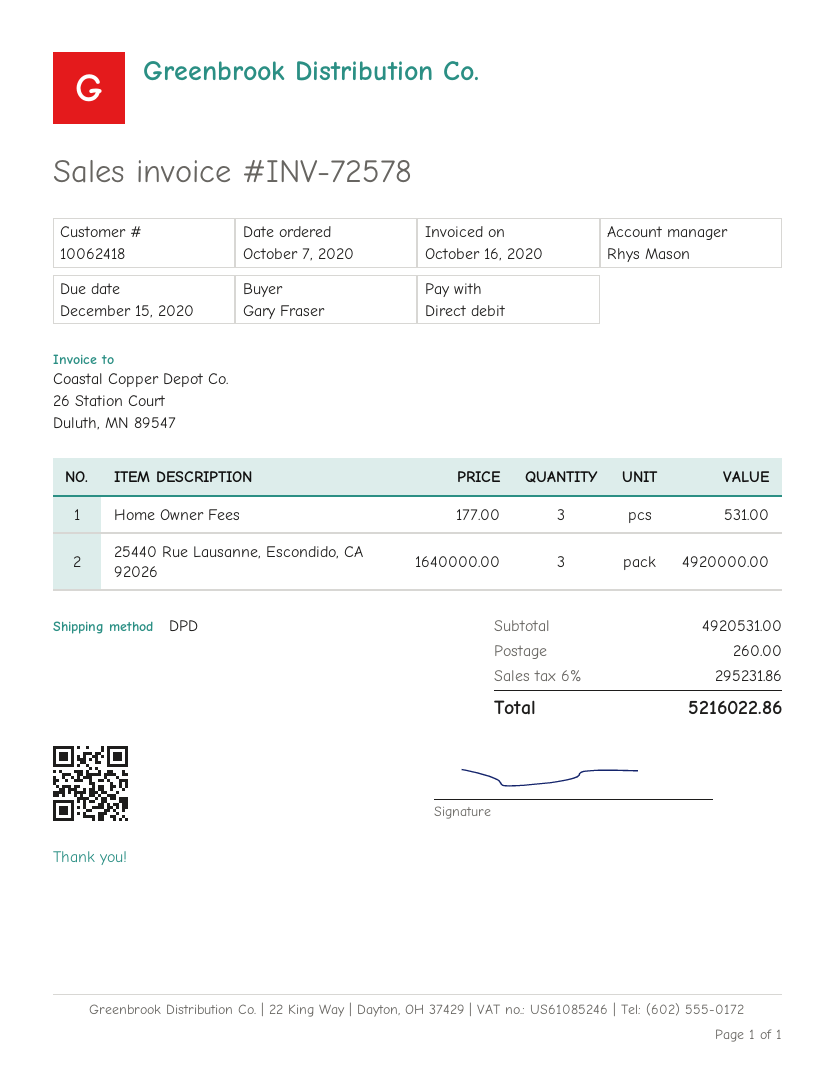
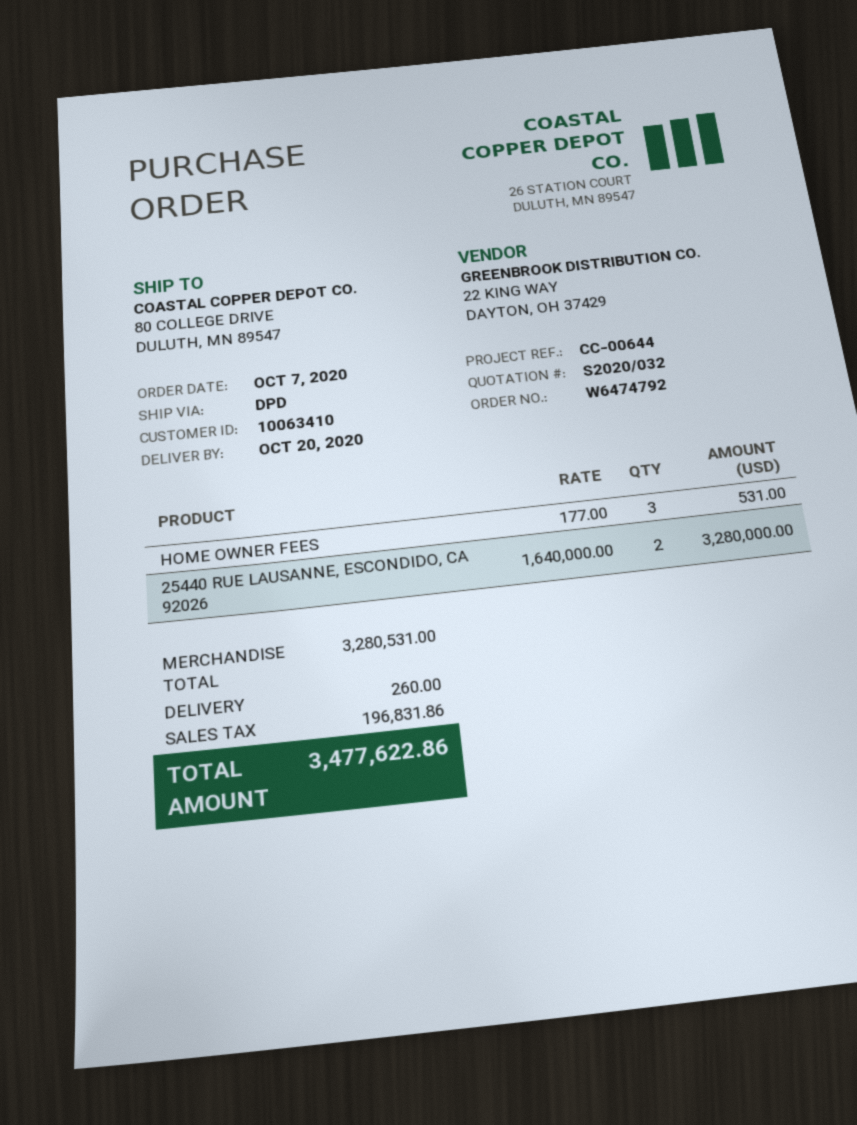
customer number: 10062418 -> 10063410
25440 Rue Lausanne, Escondido, CA 92026: 3 x 1640000.00 = 4920000.00 -> 2 x 1640000.00 = 3280000.00
subtotal: 4920531.00 -> 3280531.00
tax: 295231.86 -> 196831.86
total: 5216022.86 -> 3477622.86

